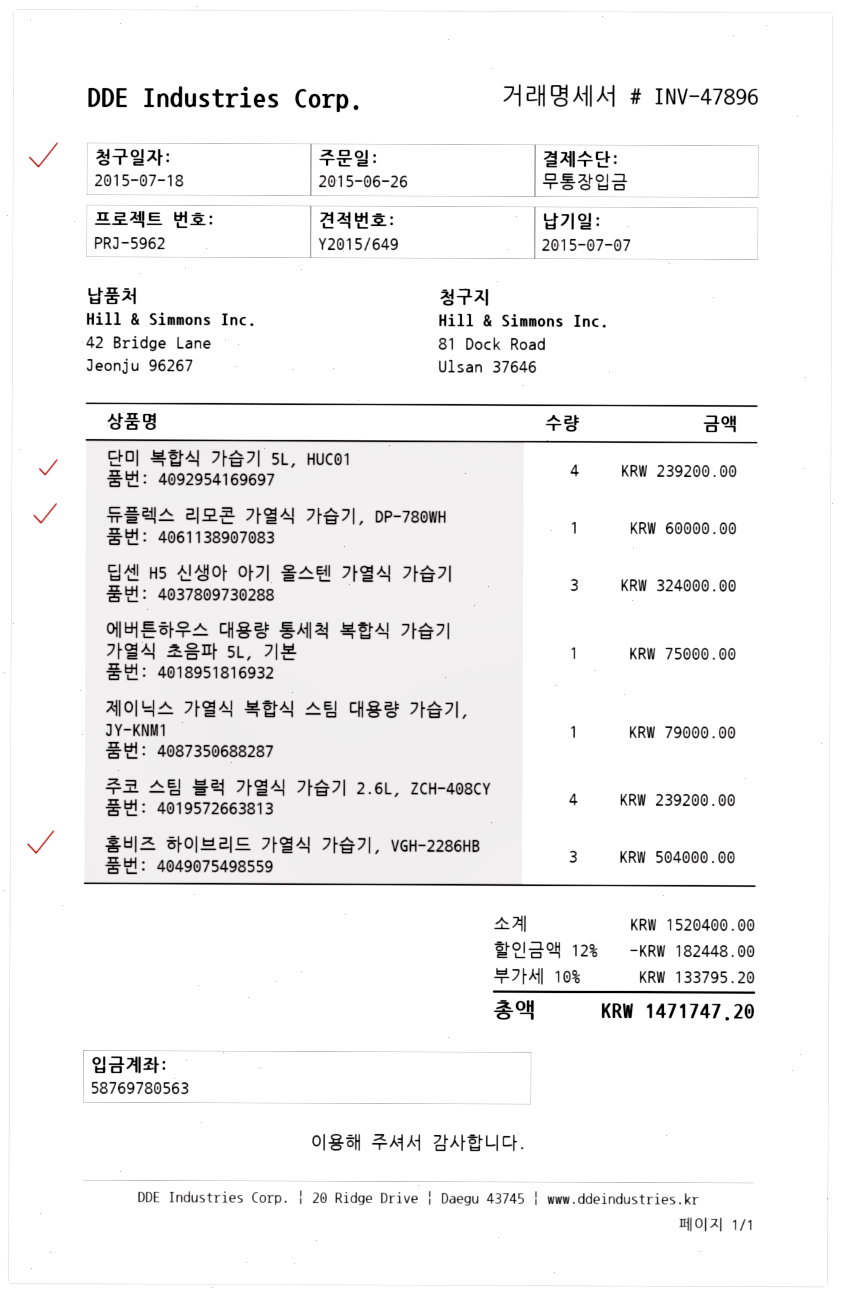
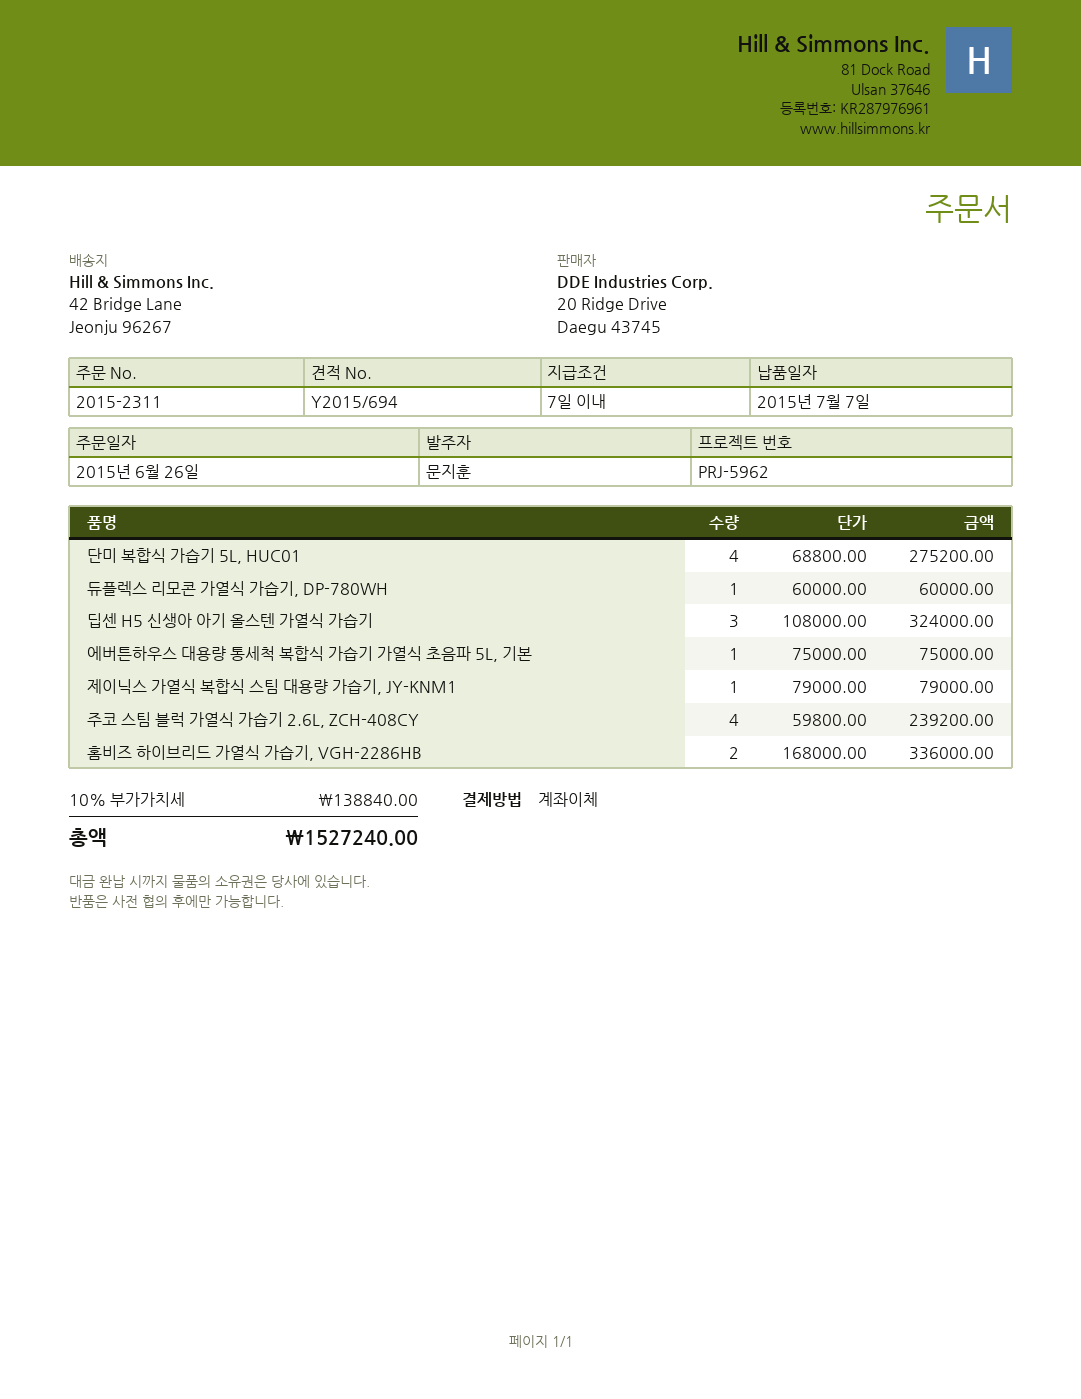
quote number: Y2015/649 -> Y2015/694
단미 복합식 가습기 5L, HUC01: 4 for 239200.00 -> 4 for 275200.00
홈비즈 하이브리드 가열식 가습기, VGH-2286HB: 3 for 504000.00 -> 2 for 336000.00
discount: 12% = 182448.00 -> none
tax: 10% = 133795.20 -> 10% = 138840.00
total: 1471747.20 -> 1527240.00

